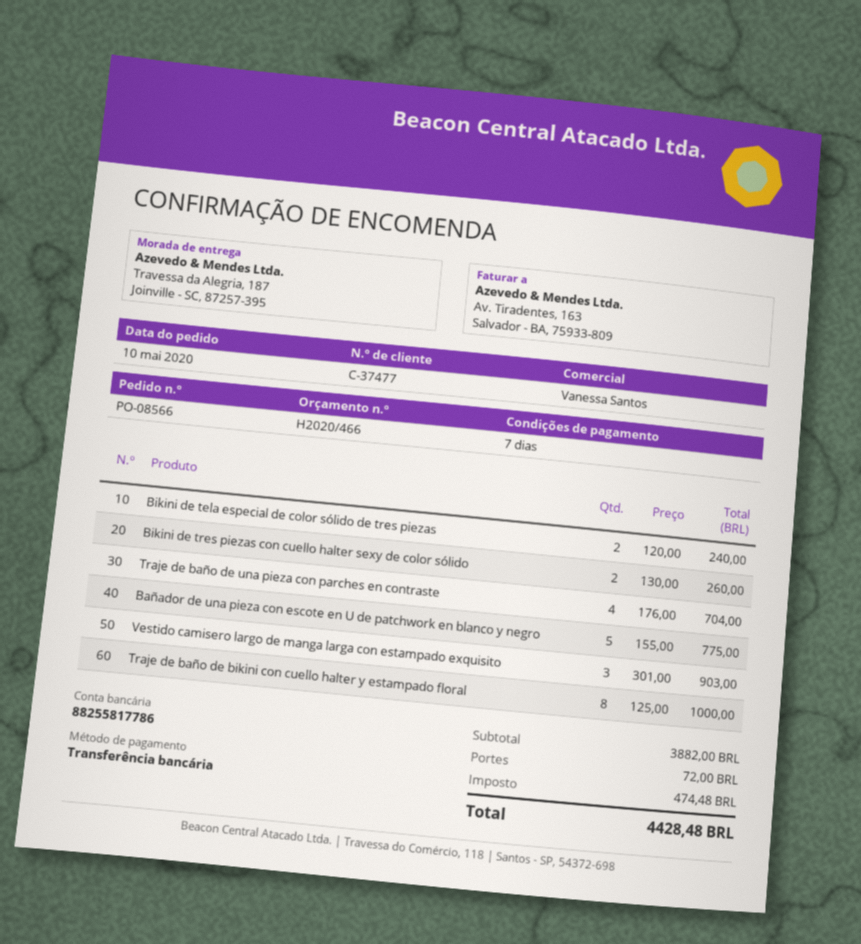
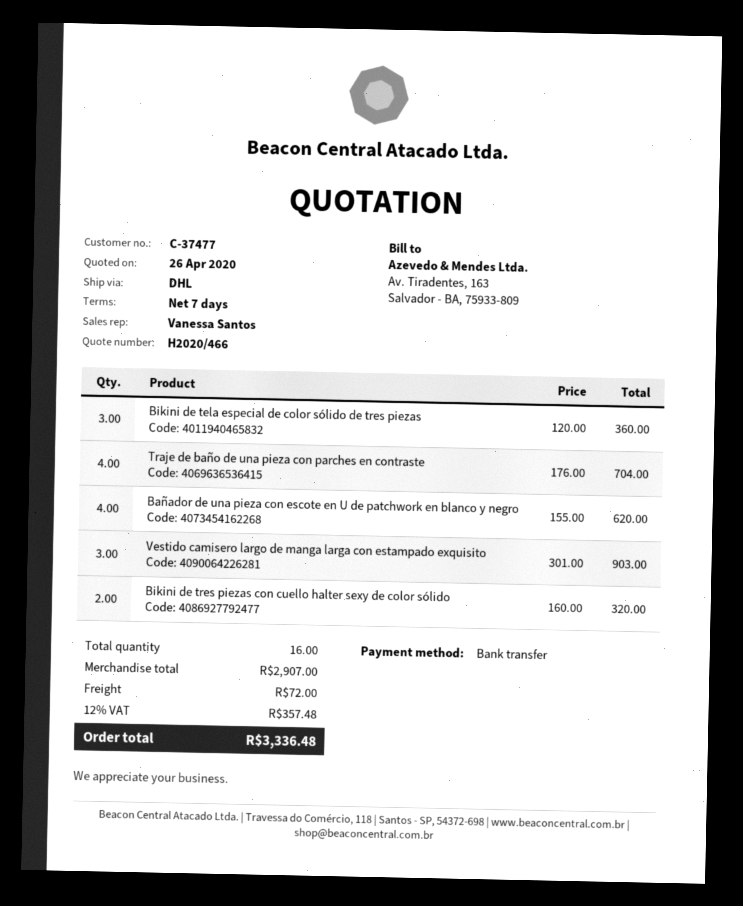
Bikini de tela especial de color sólido de tres piezas: 2 x 120.00 = 240.00 -> 3 x 120.00 = 360.00
Bikini de tres piezas con cuello halter sexy de color sólido: 2 x 130.00 = 260.00 -> 2 x 160.00 = 320.00
Bañador de una pieza con escote en U de patchwork en blanco y negro: 5 x 155.00 = 775.00 -> 4 x 155.00 = 620.00
Traje de baño de bikini con cuello halter y estampado floral: 8 x 125.00 = 1000.00 -> none
subtotal: 3882.00 -> 2907.00
tax: 474.48 -> 357.48
total: 4428.48 -> 3336.48

